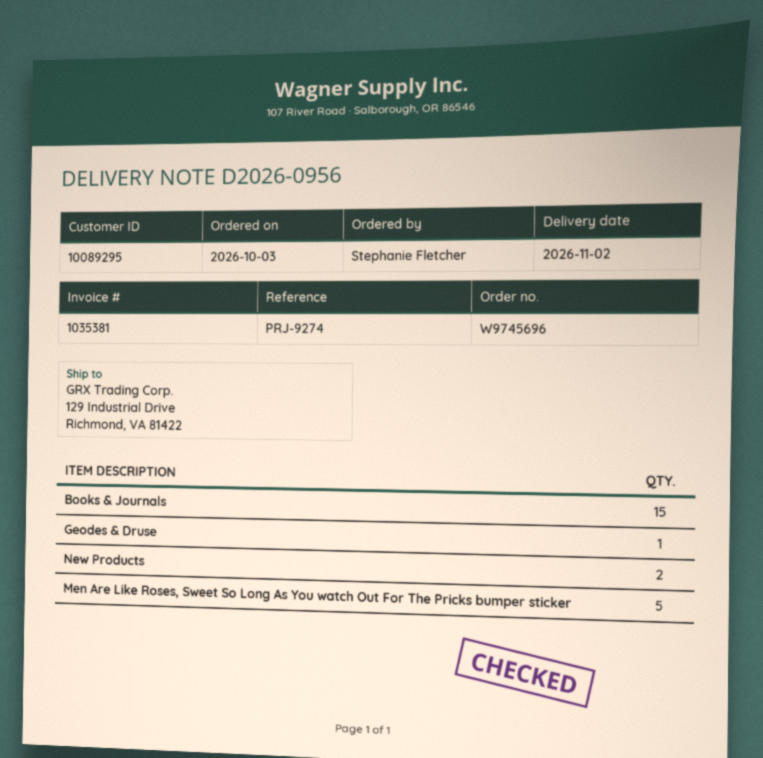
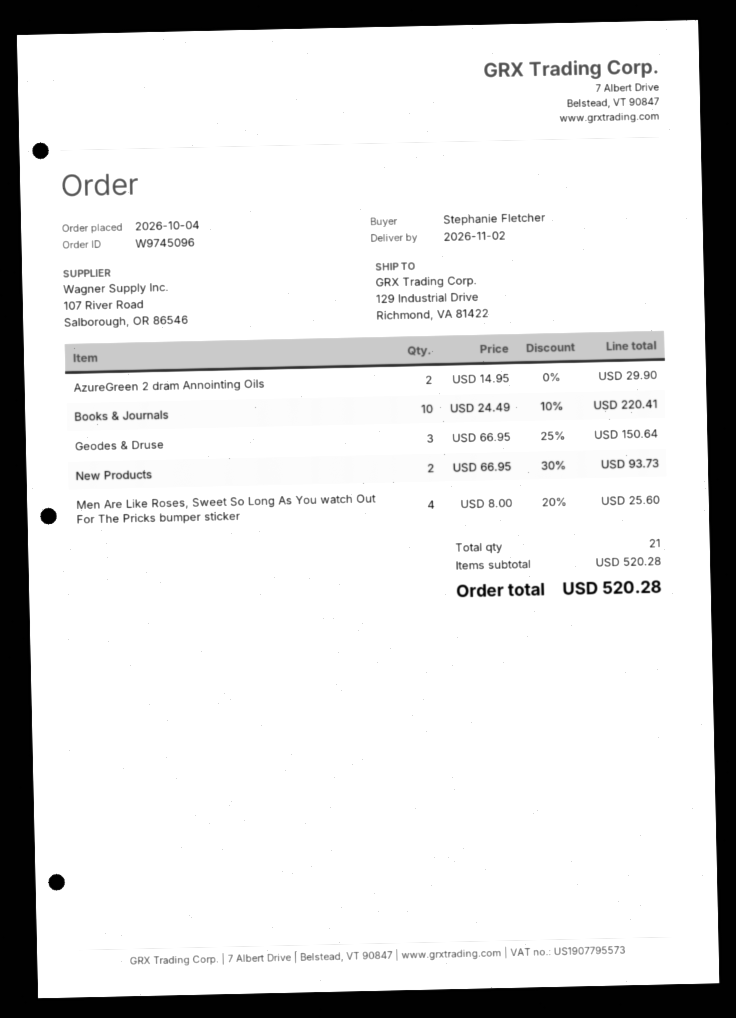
order number: W9745696 -> W9745096
order date: 2026-10-03 -> 2026-10-04
Books & Journals: 15 -> 10
Geodes & Druse: 1 -> 3
Men Are Like Roses, Sweet So Long As You watch Out For The Pricks bumper sticker: 5 -> 4
AzureGreen 2 dram Annointing Oils: none -> 2

